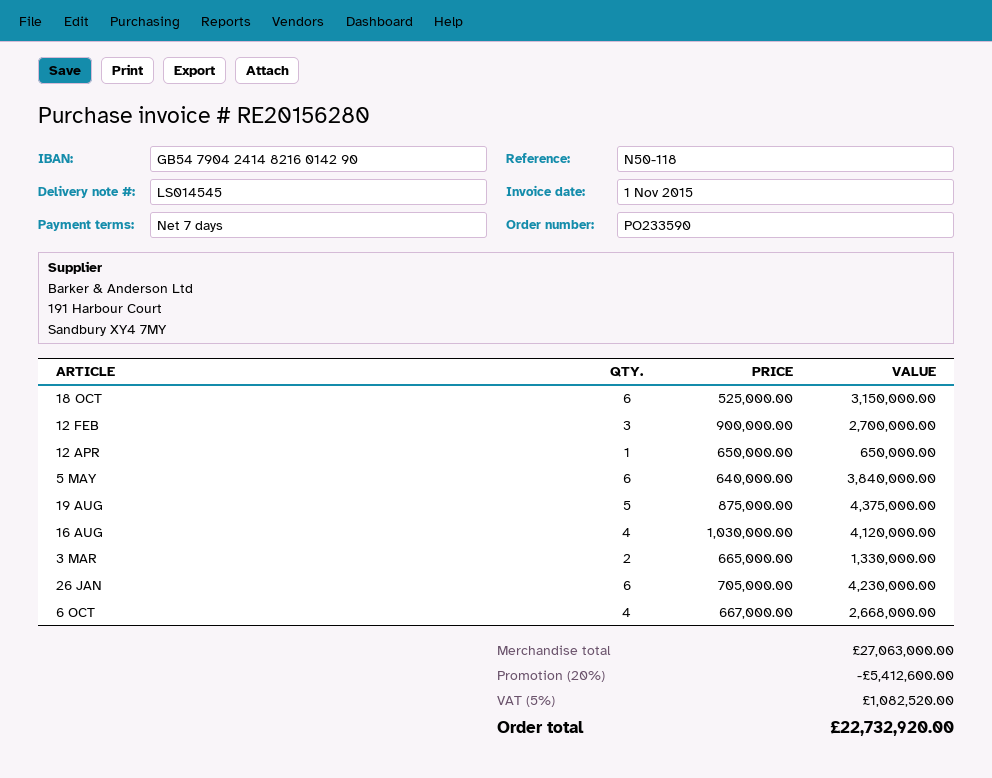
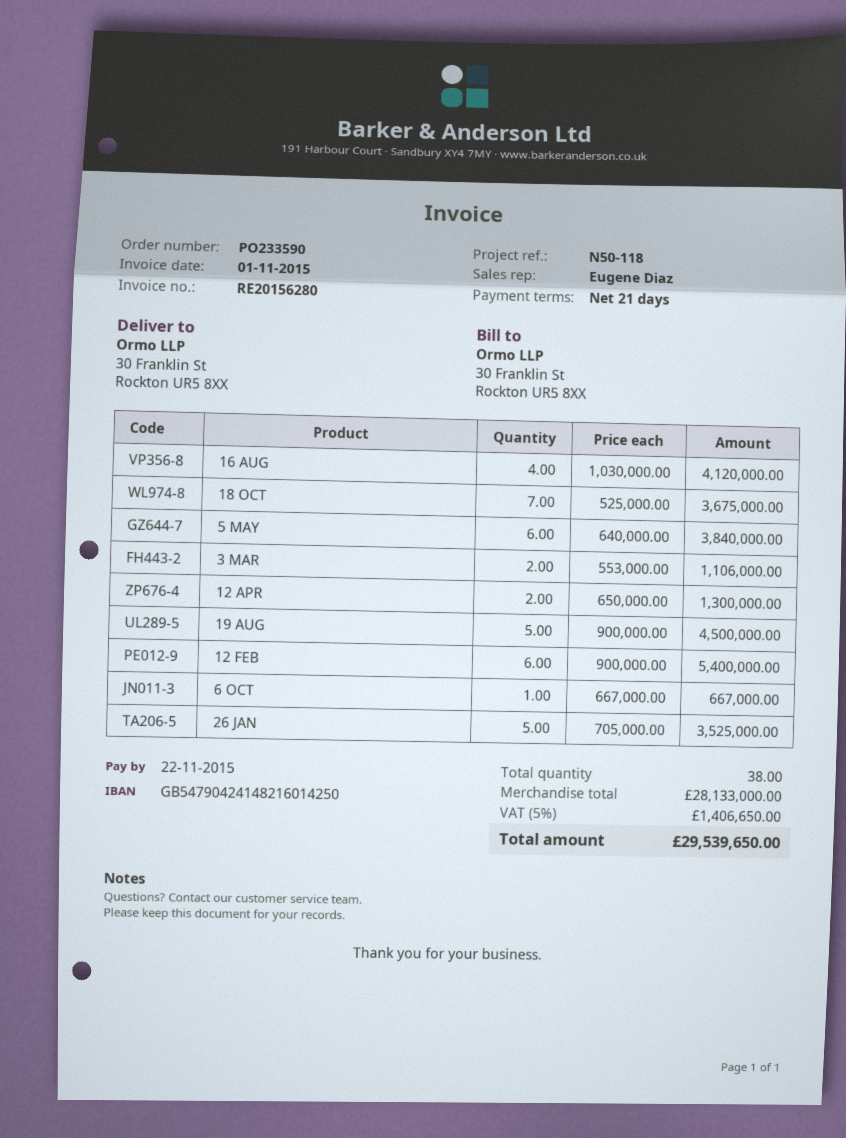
payment terms: 7 days -> 21 days
bank account: GB54790424148216014290 -> GB54790424148216014250
18 OCT: 6 x 525000.00 = 3150000.00 -> 7 x 525000.00 = 3675000.00
12 FEB: 3 x 900000.00 = 2700000.00 -> 6 x 900000.00 = 5400000.00
12 APR: 1 x 650000.00 = 650000.00 -> 2 x 650000.00 = 1300000.00
19 AUG: 5 x 875000.00 = 4375000.00 -> 5 x 900000.00 = 4500000.00
3 MAR: 2 x 665000.00 = 1330000.00 -> 2 x 553000.00 = 1106000.00
26 JAN: 6 x 705000.00 = 4230000.00 -> 5 x 705000.00 = 3525000.00
6 OCT: 4 x 667000.00 = 2668000.00 -> 1 x 667000.00 = 667000.00
subtotal: 27063000.00 -> 28133000.00
discount: 20% = 5412600.00 -> none
tax: 5% = 1082520.00 -> 5% = 1406650.00
total: 22732920.00 -> 29539650.00

